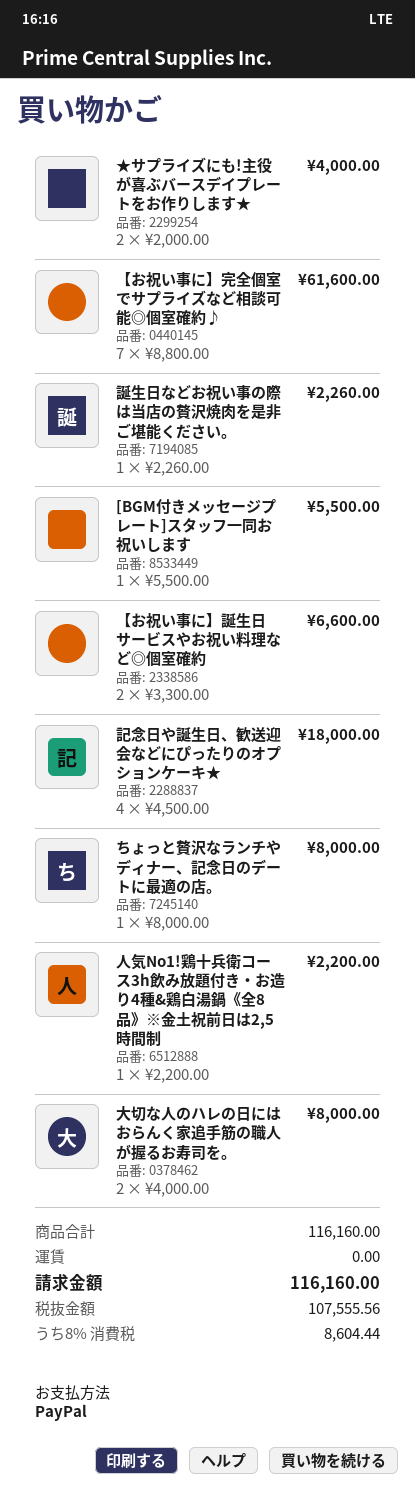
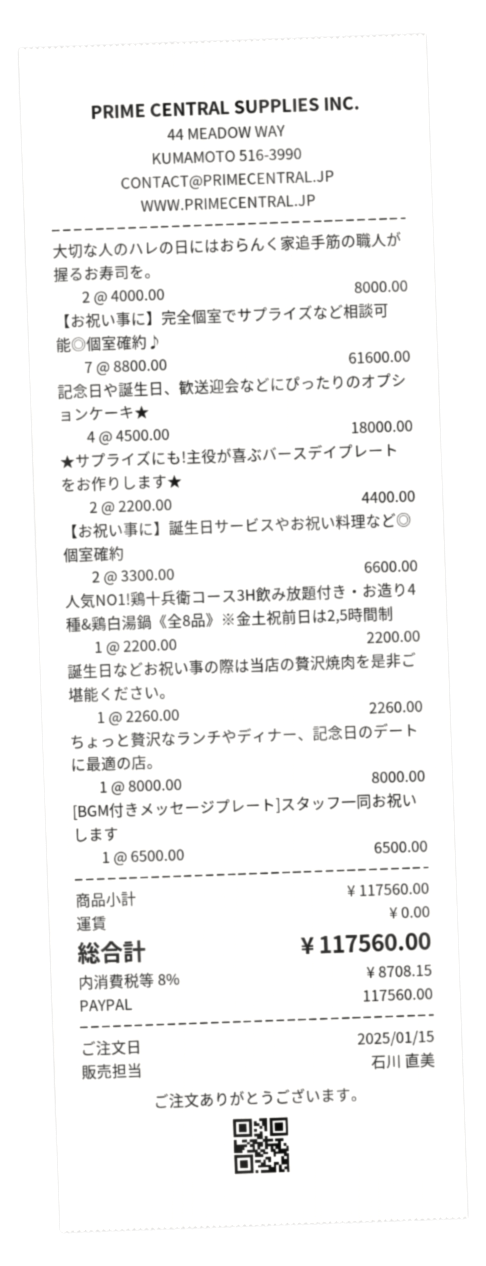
★サプライズにも!主役が喜ぶバースデイプレートをお作りします★: 2 x 2000.00 = 4000.00 -> 2 x 2200.00 = 4400.00
[BGM付きメッセージプレート]スタッフ一同お祝いします: 1 x 5500.00 = 5500.00 -> 1 x 6500.00 = 6500.00
subtotal: 116160.00 -> 117560.00
tax: 8% = 8604.44 -> 8% = 8708.15
total: 116160.00 -> 117560.00

